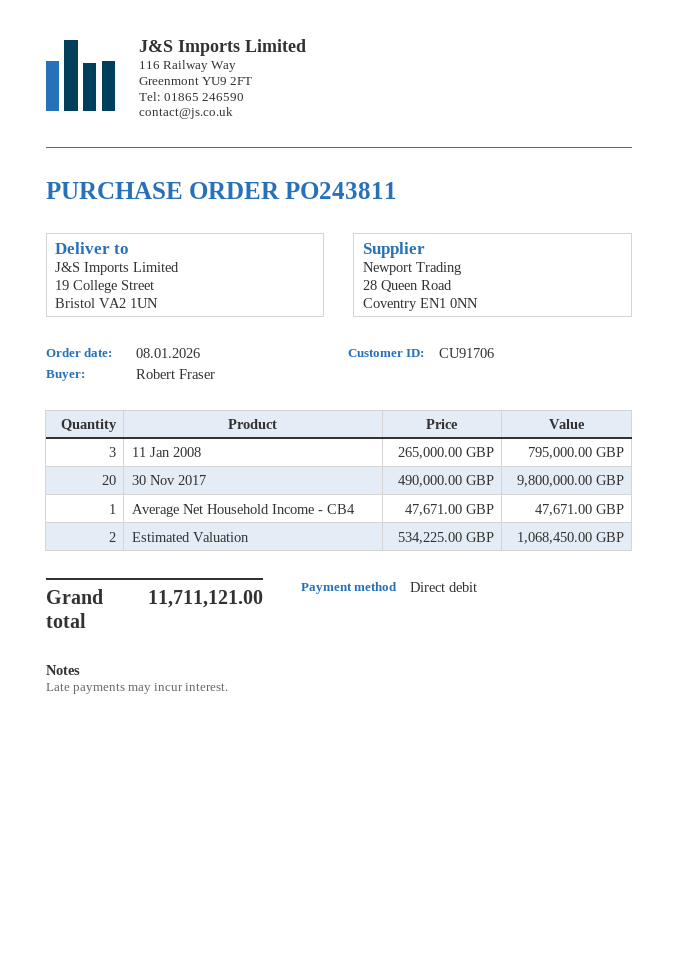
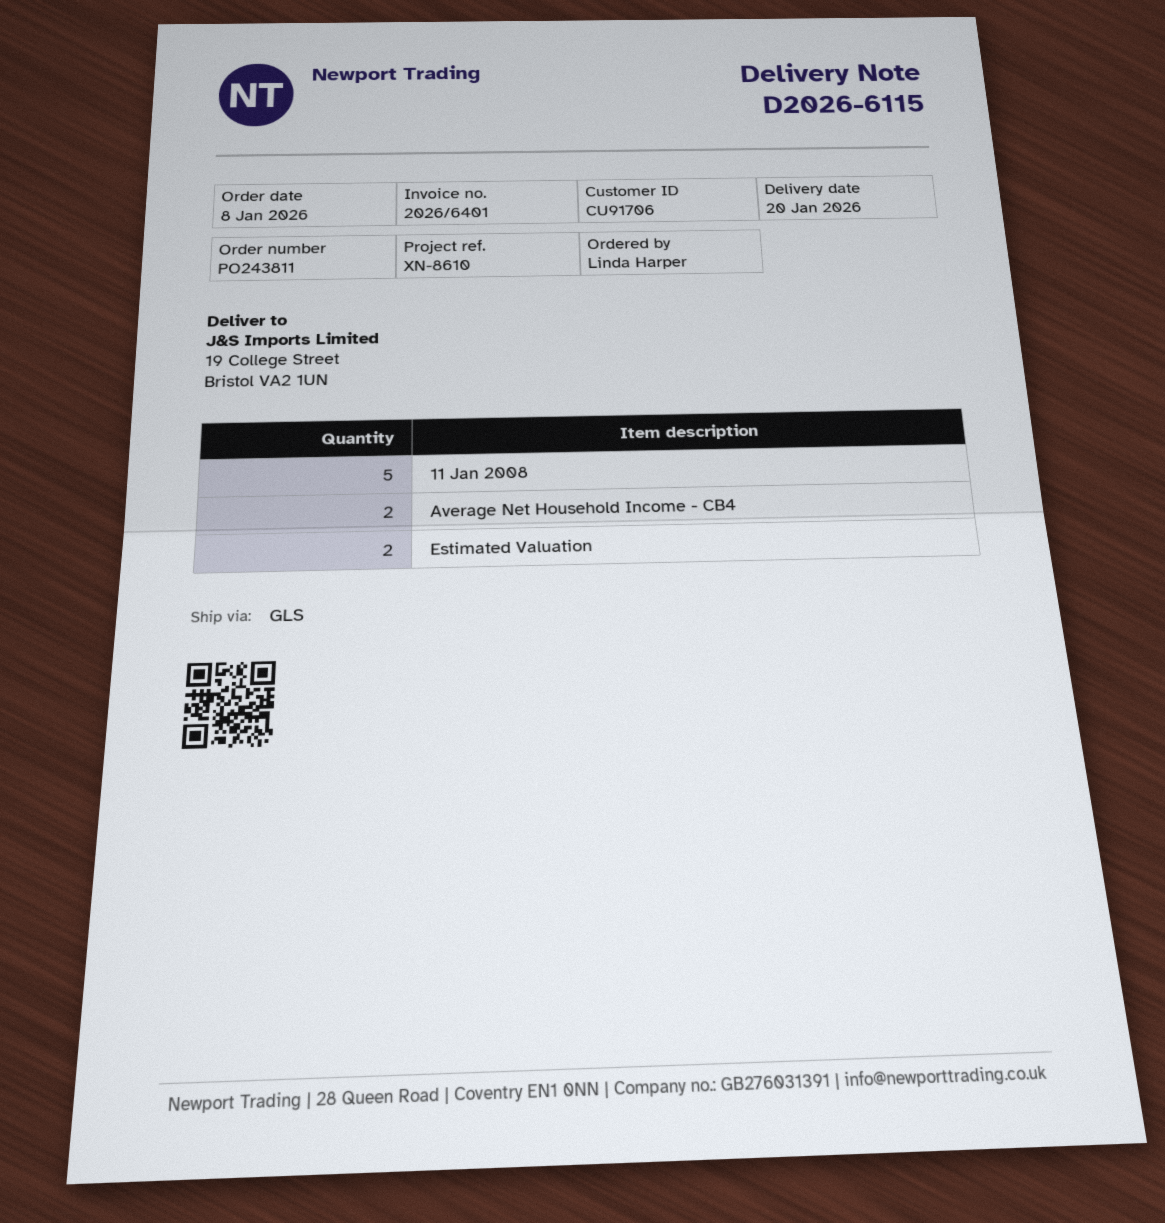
ordered by: Robert Fraser -> Linda Harper
11 Jan 2008: 3 -> 5
30 Nov 2017: 20 -> none
Average Net Household Income - CB4: 1 -> 2

